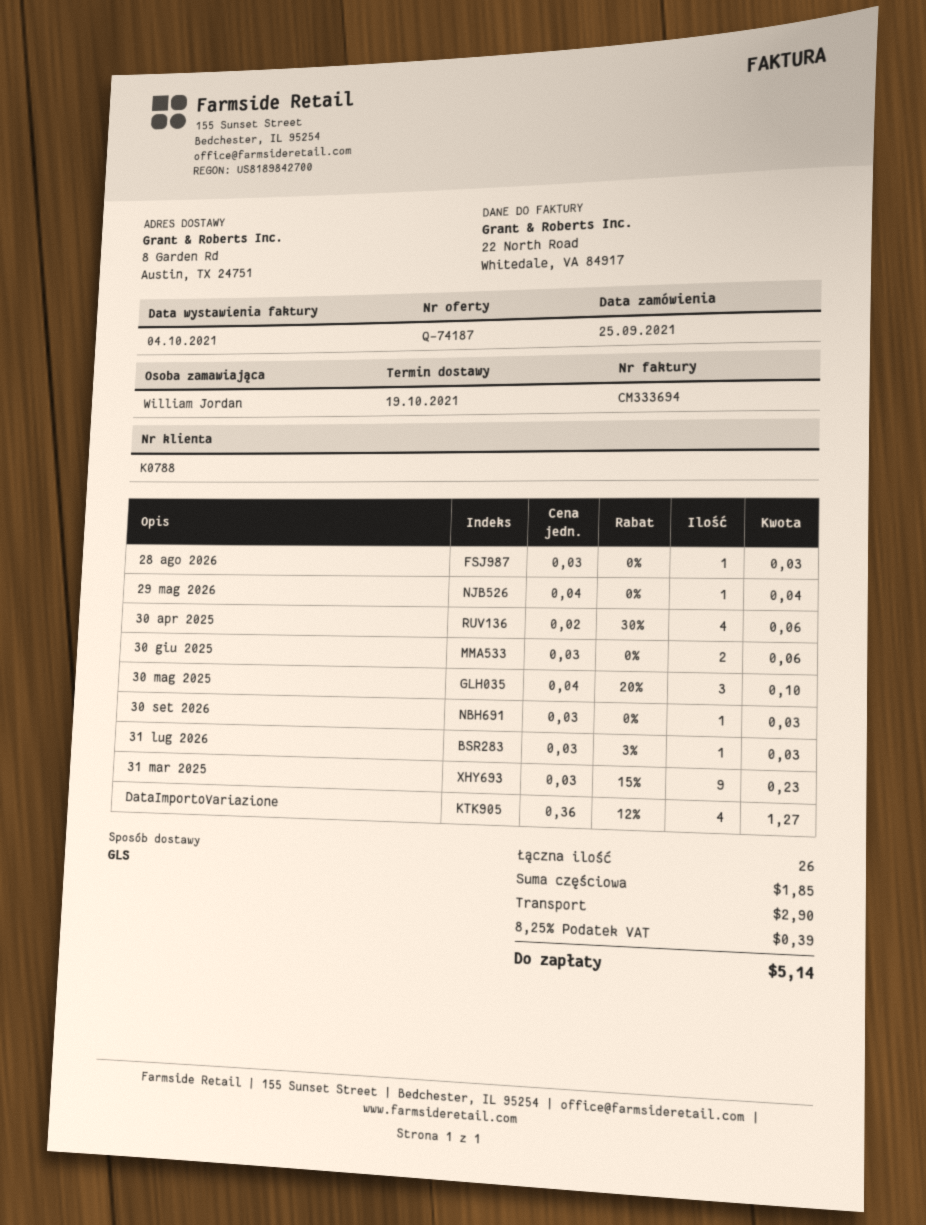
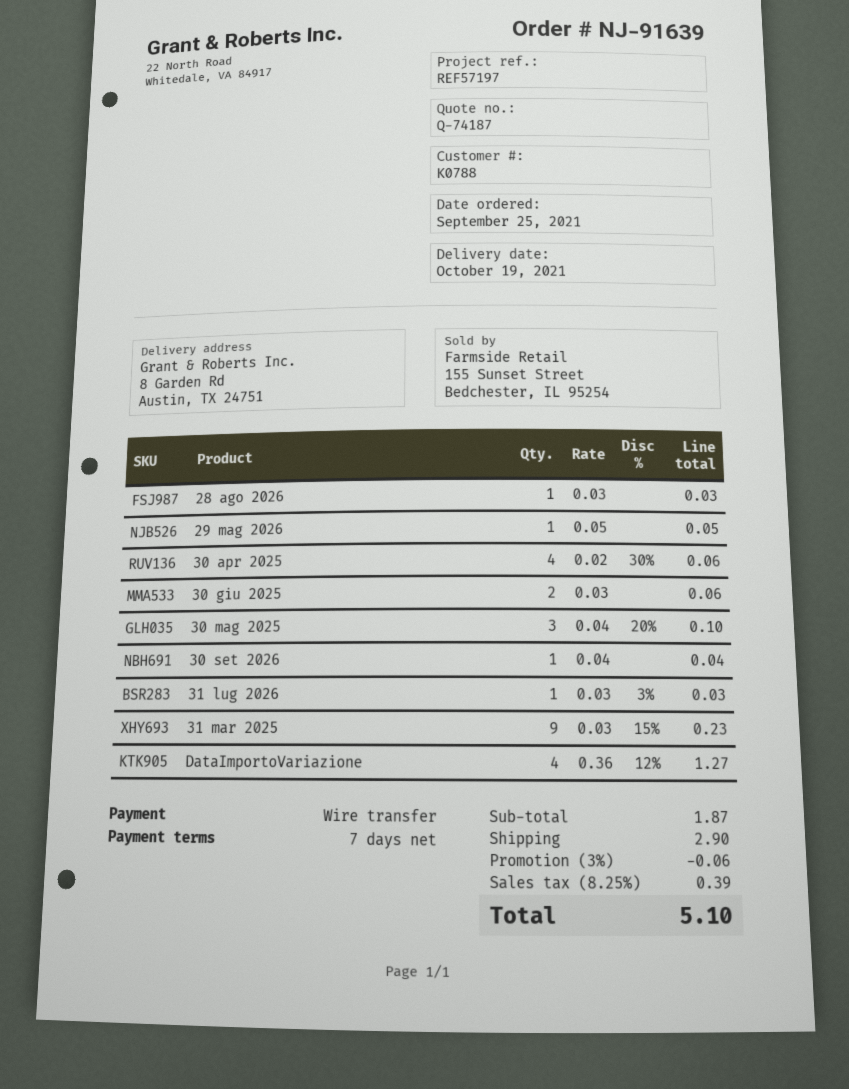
29 mag 2026: 1 x 0.04 = 0.04 -> 1 x 0.05 = 0.05
30 set 2026: 1 x 0.03 = 0.03 -> 1 x 0.04 = 0.04
subtotal: 1.85 -> 1.87
discount: none -> 3% = 0.06
total: 5.14 -> 5.10

